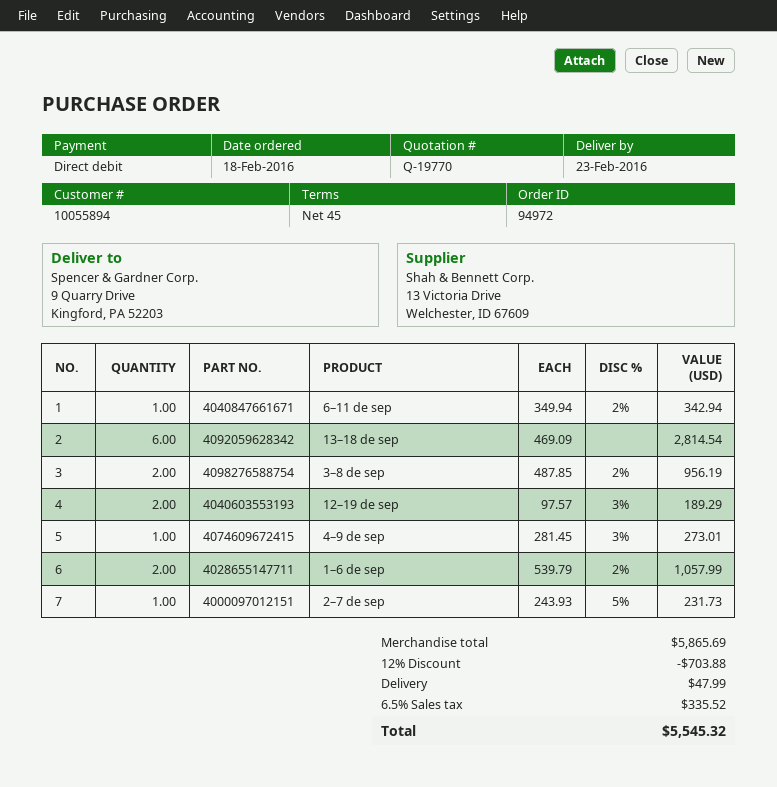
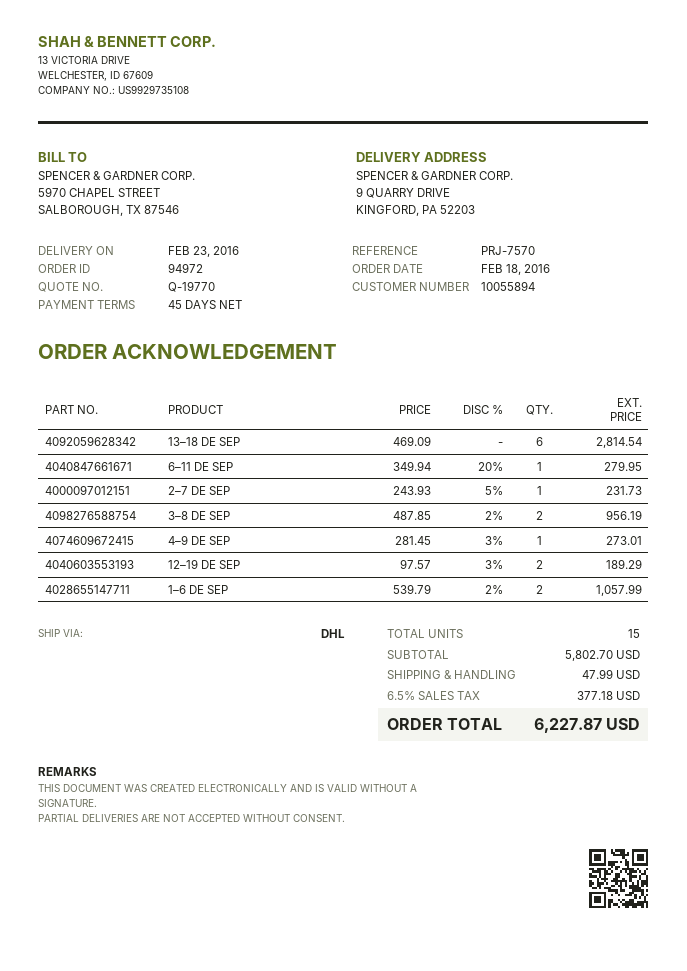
6–11 de sep: 1 x 349.94 - 2% = 342.94 -> 1 x 349.94 - 20% = 279.95
subtotal: 5865.69 -> 5802.70
discount: 12% = 703.88 -> none
tax: 6.5% = 335.52 -> 6.5% = 377.18
total: 5545.32 -> 6227.87

